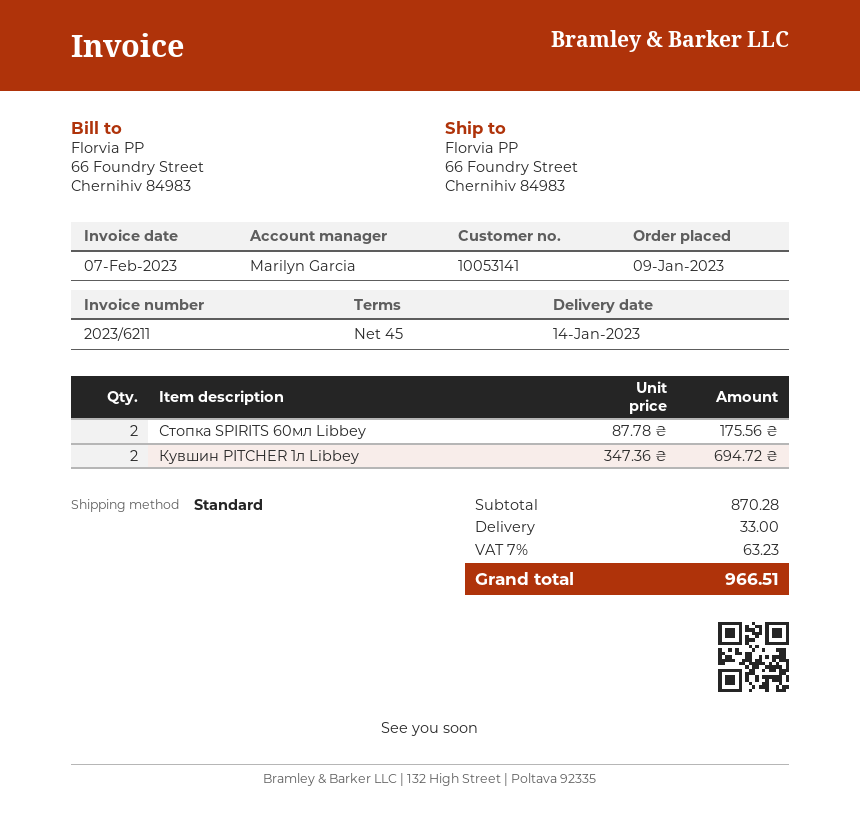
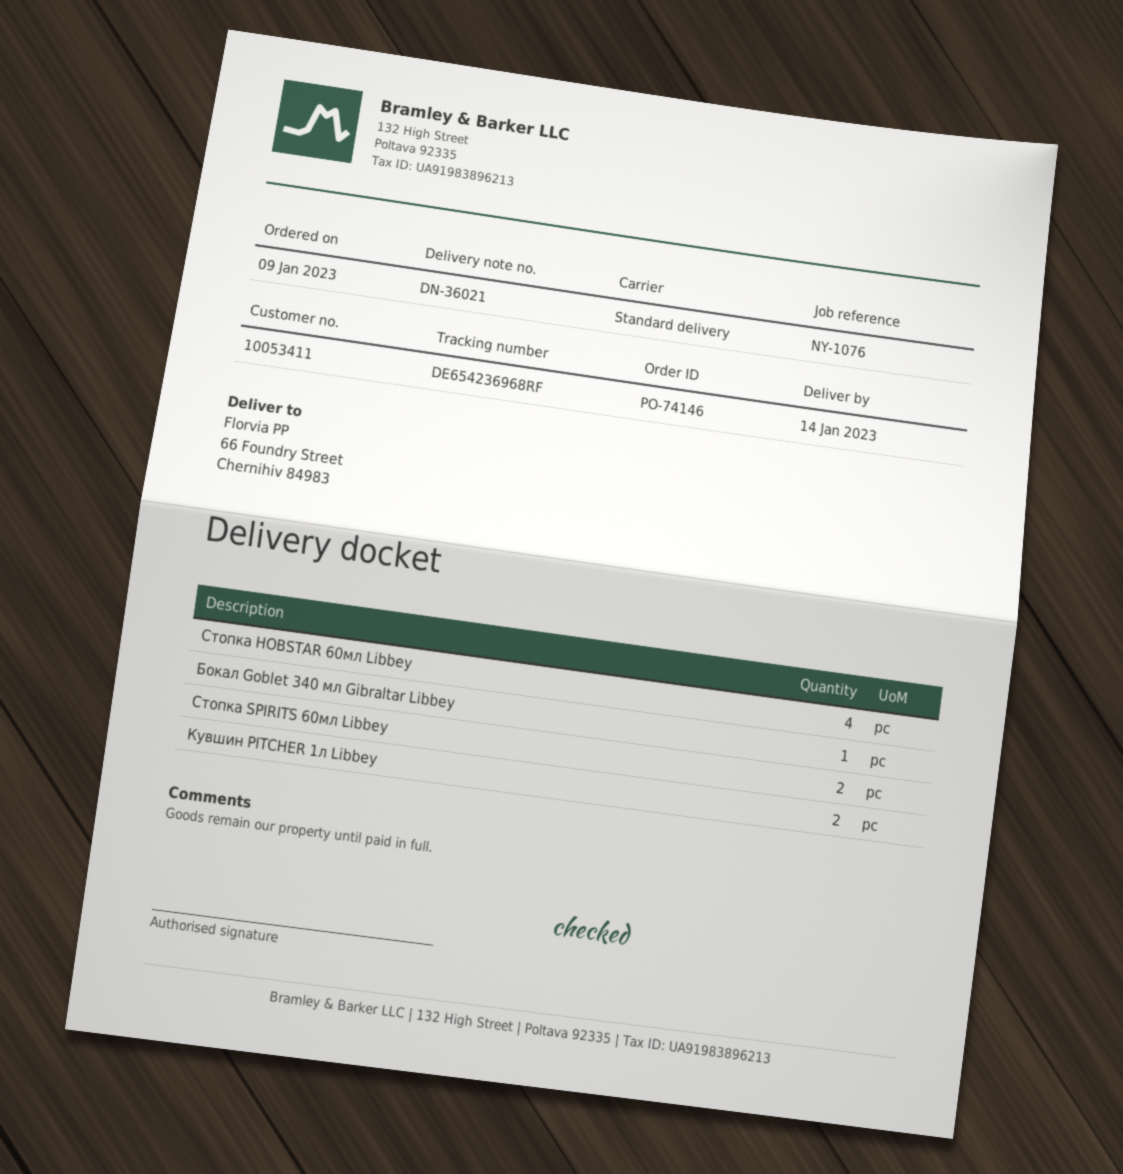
customer number: 10053141 -> 10053411
Стопка HOBSTAR 60мл Libbey: none -> 4
Бокал Goblet 340 мл Gibraltar Libbey: none -> 1

